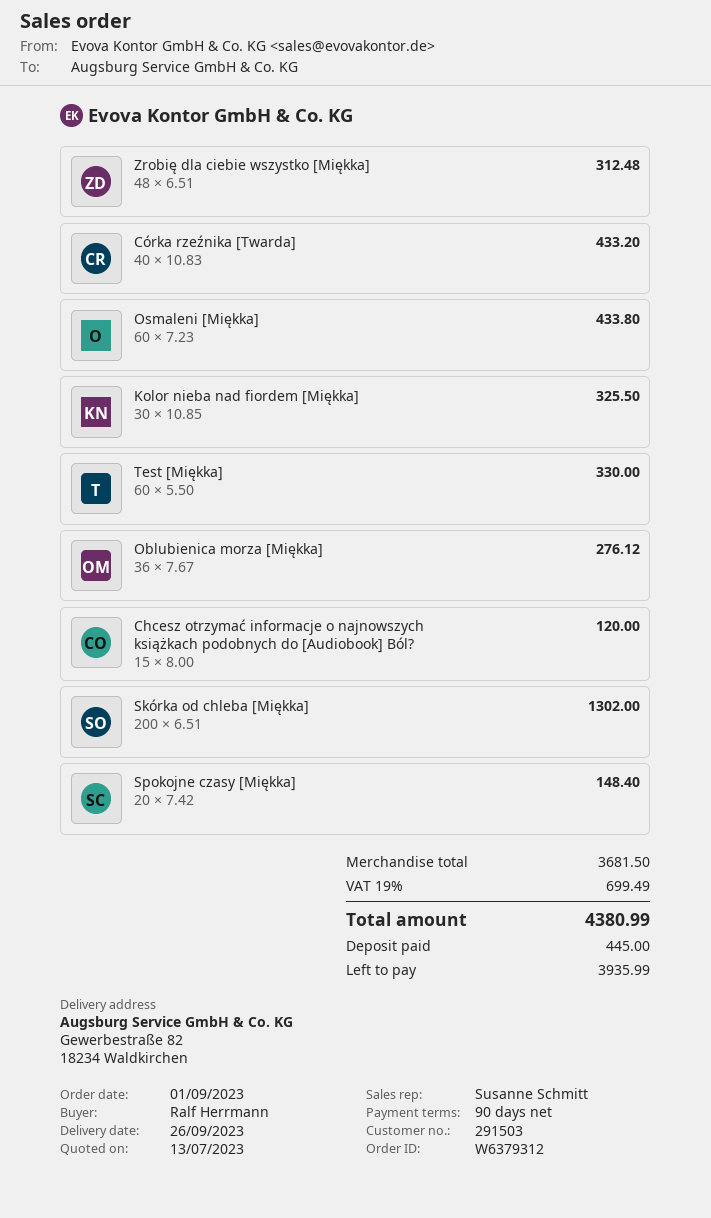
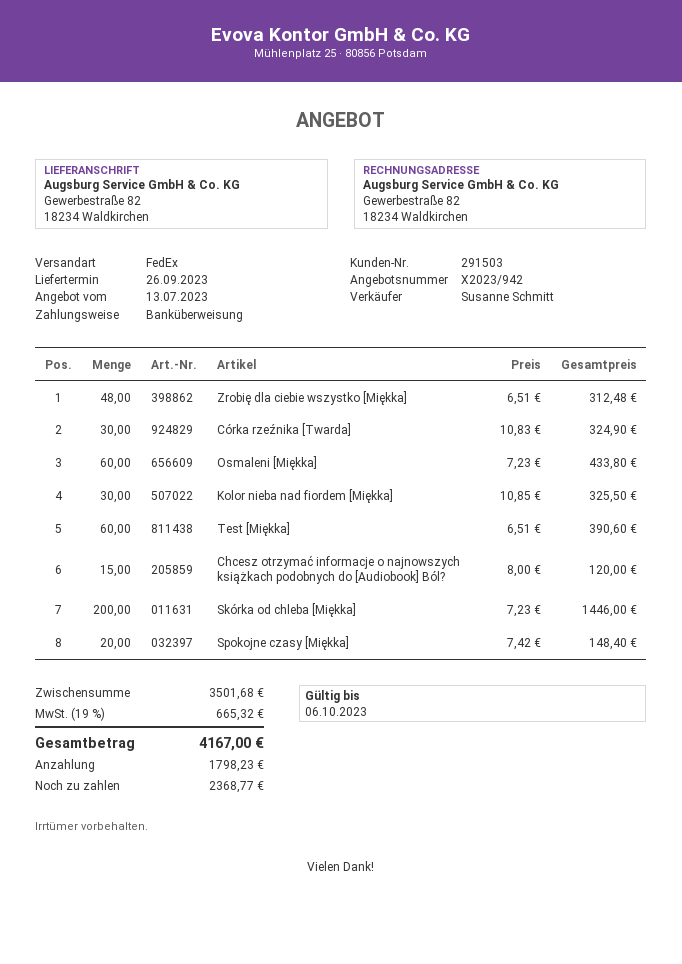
Córka rzeźnika [Twarda]: 40 x 10.83 = 433.20 -> 30 x 10.83 = 324.90
Test [Miękka]: 60 x 5.50 = 330.00 -> 60 x 6.51 = 390.60
Oblubienica morza [Miękka]: 36 x 7.67 = 276.12 -> none
Skórka od chleba [Miękka]: 200 x 6.51 = 1302.00 -> 200 x 7.23 = 1446.00
subtotal: 3681.50 -> 3501.68
tax: 19% = 699.49 -> 19% = 665.32
total: 4380.99 -> 4167.00
deposit: 445.00 -> 1798.23
balance: 3935.99 -> 2368.77

